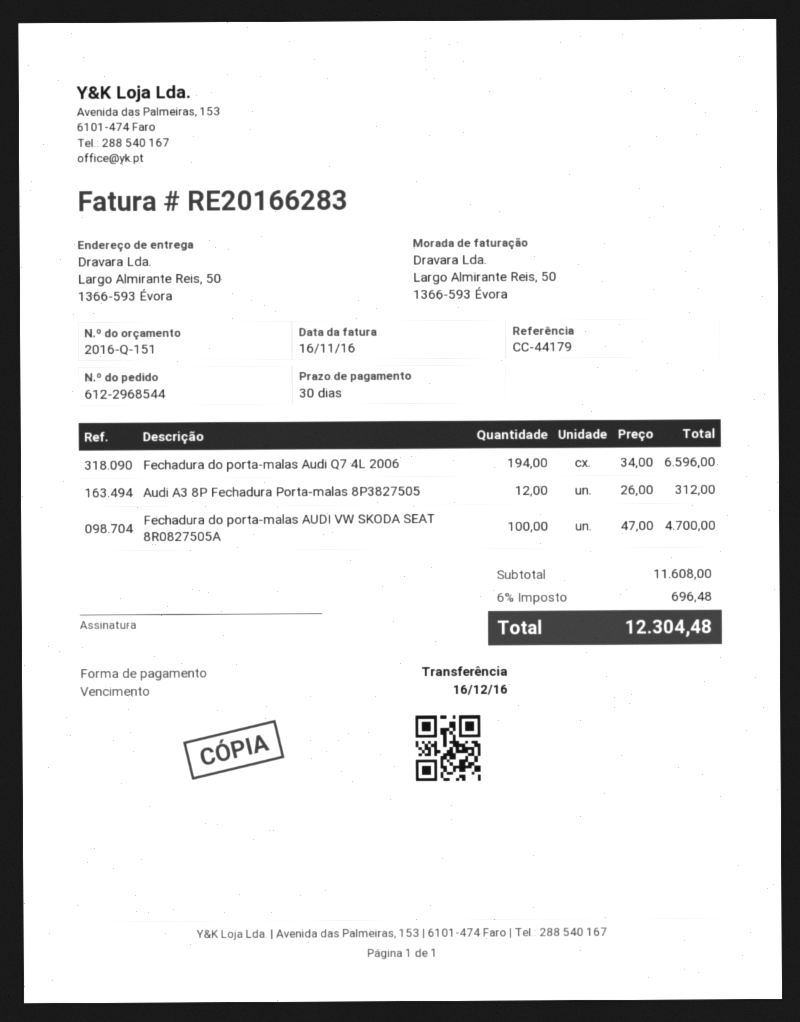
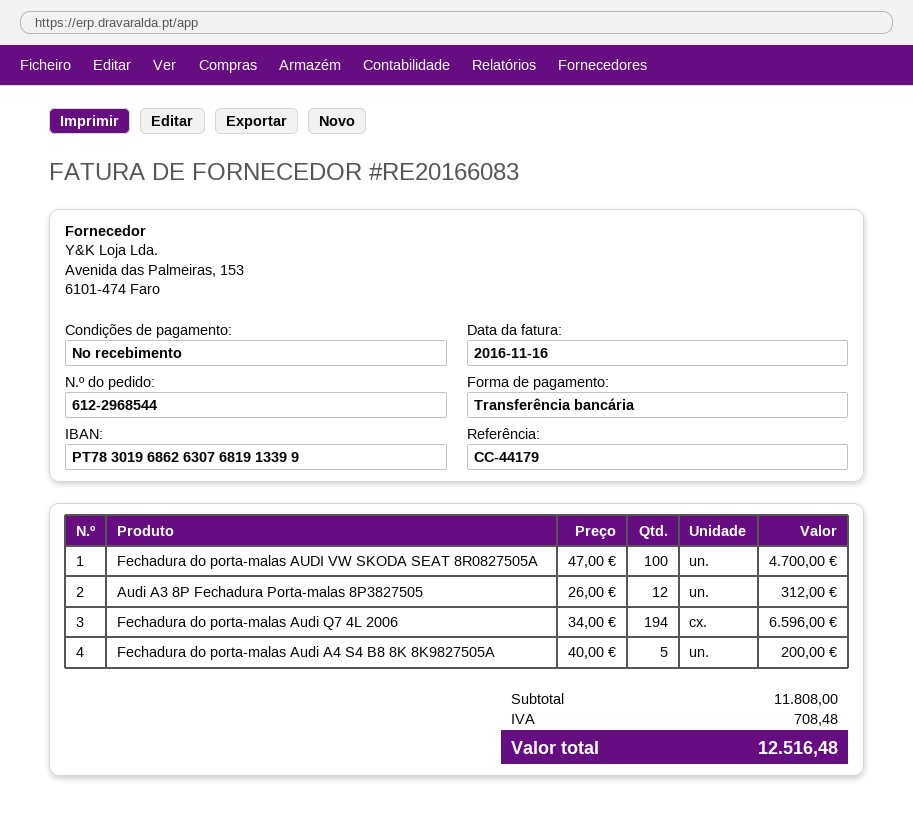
invoice number: RE20166283 -> RE20166083
payment terms: 30 days -> on receipt
Fechadura do porta-malas Audi A4 S4 B8 8K 8K9827505A: none -> 5 x 40.00 = 200.00
subtotal: 11608.00 -> 11808.00
tax: 696.48 -> 708.48
total: 12304.48 -> 12516.48

